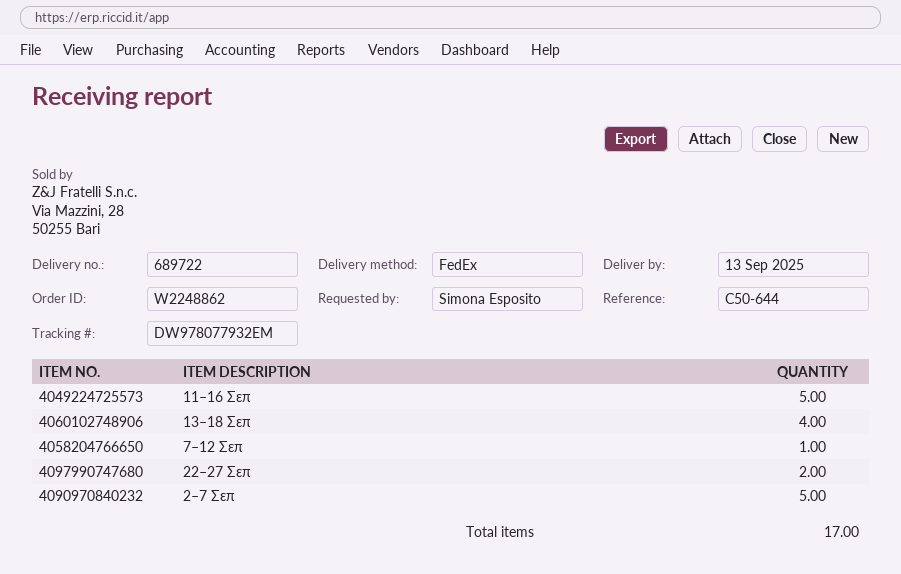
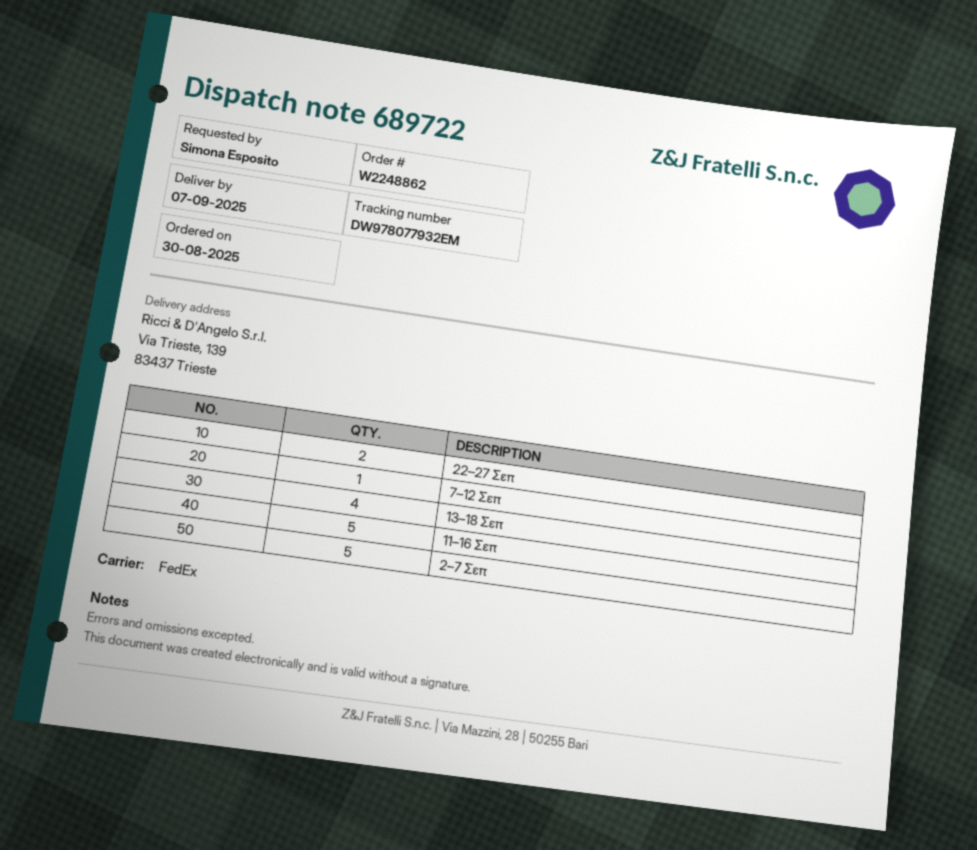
delivery date: 2025-09-13 -> 2025-09-07

